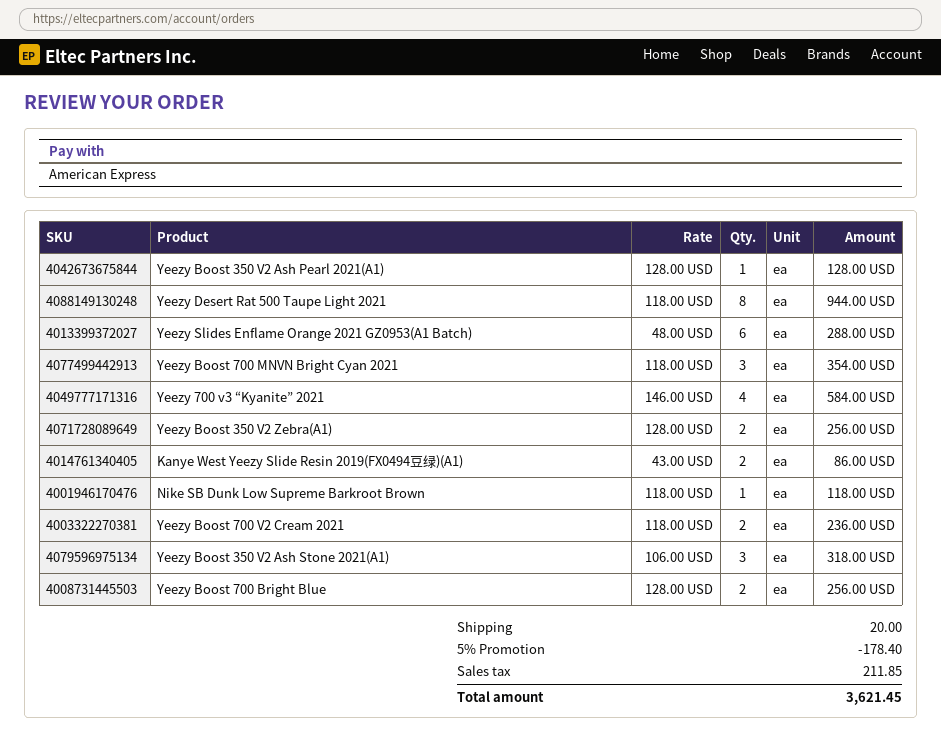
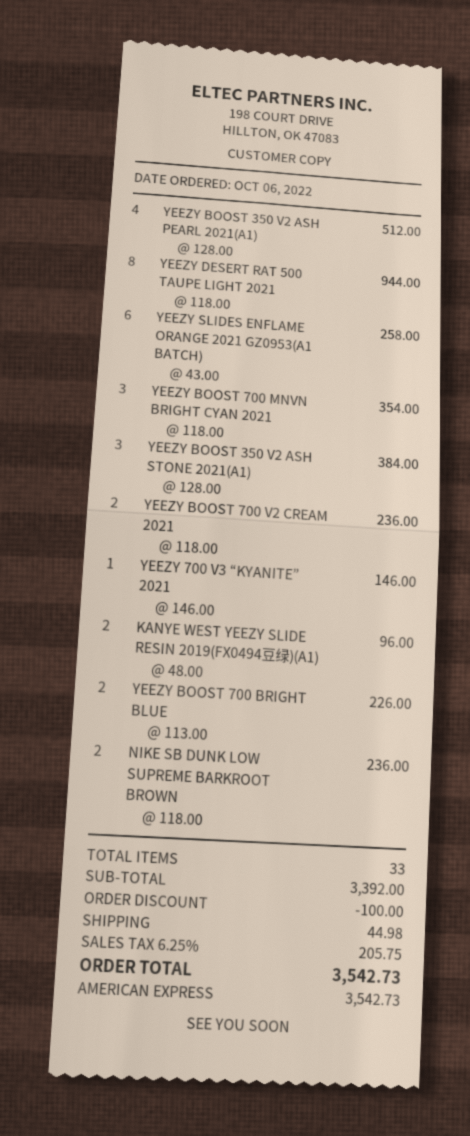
Yeezy Boost 350 V2 Ash Pearl 2021(A1): 1 x 128.00 = 128.00 -> 4 x 128.00 = 512.00
Yeezy Slides Enflame Orange 2021 GZ0953(A1 Batch): 6 x 48.00 = 288.00 -> 6 x 43.00 = 258.00
Yeezy 700 v3 “Kyanite” 2021: 4 x 146.00 = 584.00 -> 1 x 146.00 = 146.00
Yeezy Boost 350 V2 Zebra(A1): 2 x 128.00 = 256.00 -> none
Kanye West Yeezy Slide Resin 2019(FX0494豆绿)(A1): 2 x 43.00 = 86.00 -> 2 x 48.00 = 96.00
Nike SB Dunk Low Supreme Barkroot Brown: 1 x 118.00 = 118.00 -> 2 x 118.00 = 236.00
Yeezy Boost 350 V2 Ash Stone 2021(A1): 3 x 106.00 = 318.00 -> 3 x 128.00 = 384.00
Yeezy Boost 700 Bright Blue: 2 x 128.00 = 256.00 -> 2 x 113.00 = 226.00
discount: 178.40 -> 100.00
shipping: 20.00 -> 44.98
tax: 211.85 -> 205.75
total: 3621.45 -> 3542.73

